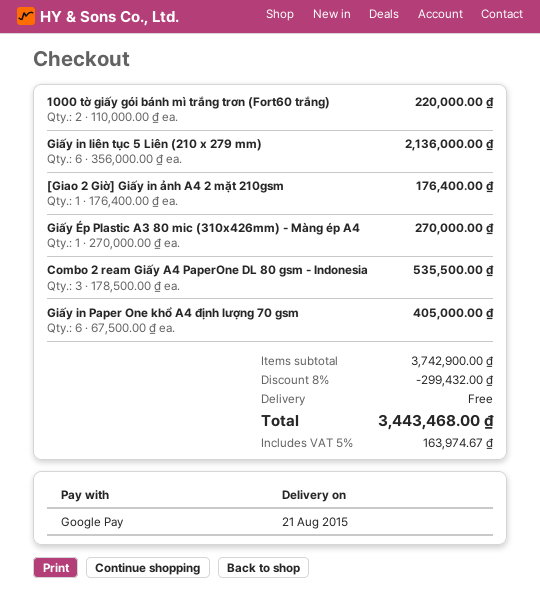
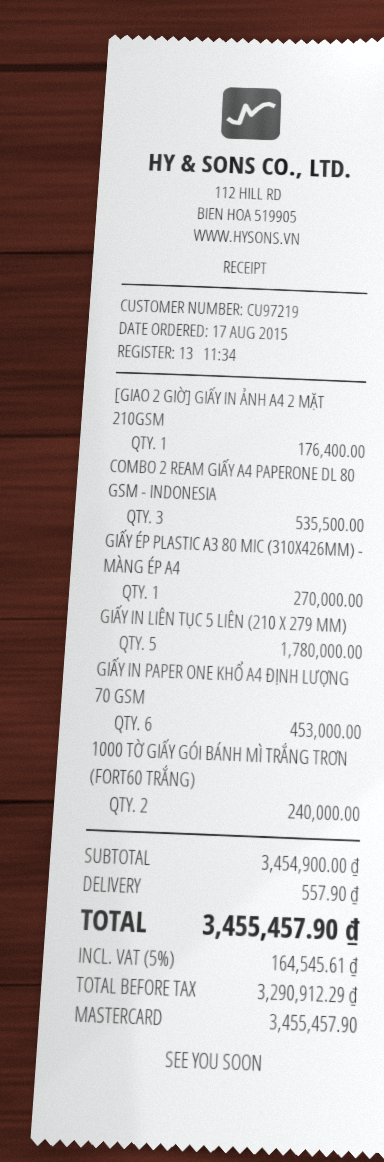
payment method: Google Pay -> Mastercard
1000 tờ giấy gói bánh mì trắng trơn (Fort60 trắng): 2 for 220000.00 -> 2 for 240000.00
Giấy in liên tục 5 Liên (210 x 279 mm): 6 for 2136000.00 -> 5 for 1780000.00
Giấy in Paper One khổ A4 định lượng 70 gsm: 6 for 405000.00 -> 6 for 453000.00
subtotal: 3742900.00 -> 3454900.00
discount: 8% = 299432.00 -> none
shipping: 0.00 -> 557.90
tax: 5% = 163974.67 -> 5% = 164545.61
total: 3443468.00 -> 3455457.90

